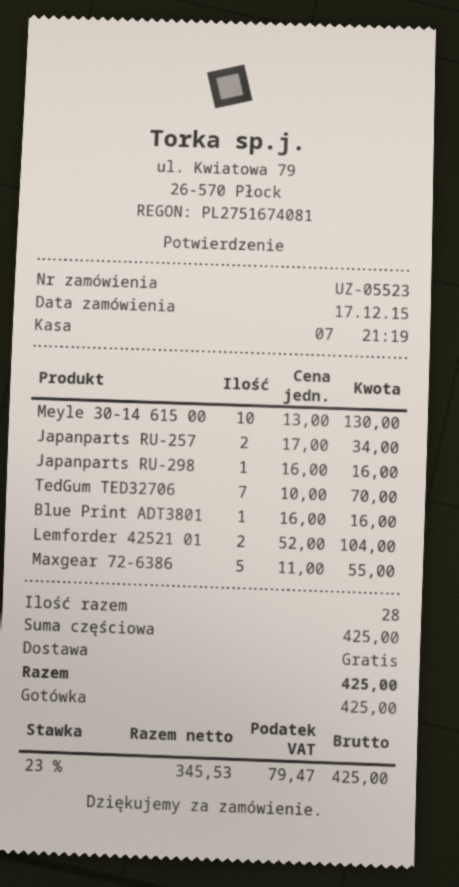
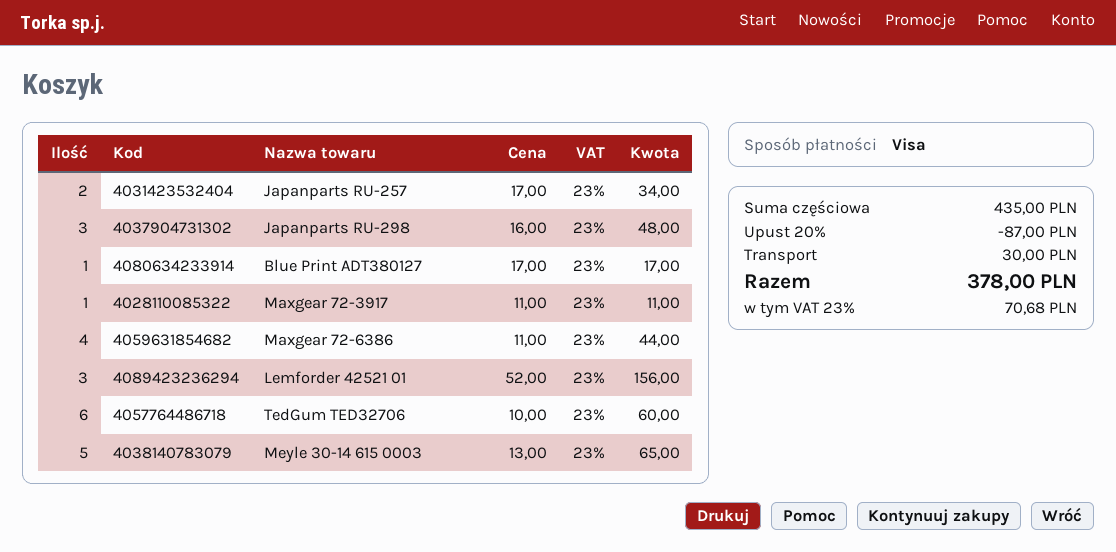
payment method: cash -> Visa
Meyle 30-14 615 00: 10 x 13.00 = 130.00 -> 5 x 13.00 = 65.00
Japanparts RU-298: 1 x 16.00 = 16.00 -> 3 x 16.00 = 48.00
TedGum TED32706: 7 x 10.00 = 70.00 -> 6 x 10.00 = 60.00
Blue Print ADT3801: 1 x 16.00 = 16.00 -> 1 x 17.00 = 17.00
Lemforder 42521 01: 2 x 52.00 = 104.00 -> 3 x 52.00 = 156.00
Maxgear 72-6386: 5 x 11.00 = 55.00 -> 4 x 11.00 = 44.00
Maxgear 72-3917: none -> 1 x 11.00 = 11.00
subtotal: 425.00 -> 435.00
discount: none -> 20% = 87.00
shipping: 0.00 -> 30.00
tax: 23% = 79.47 -> 23% = 70.68
total: 425.00 -> 378.00

